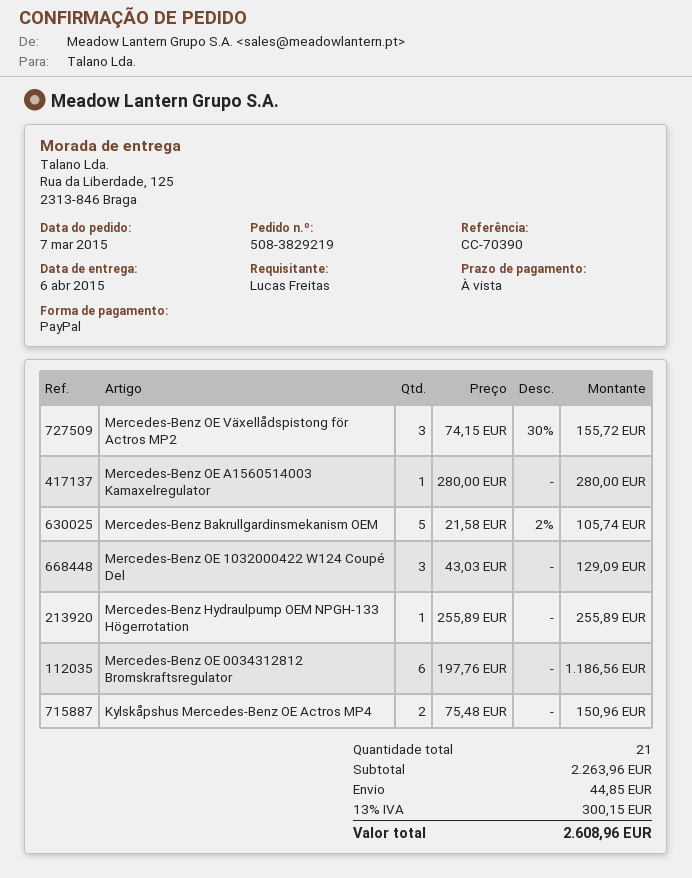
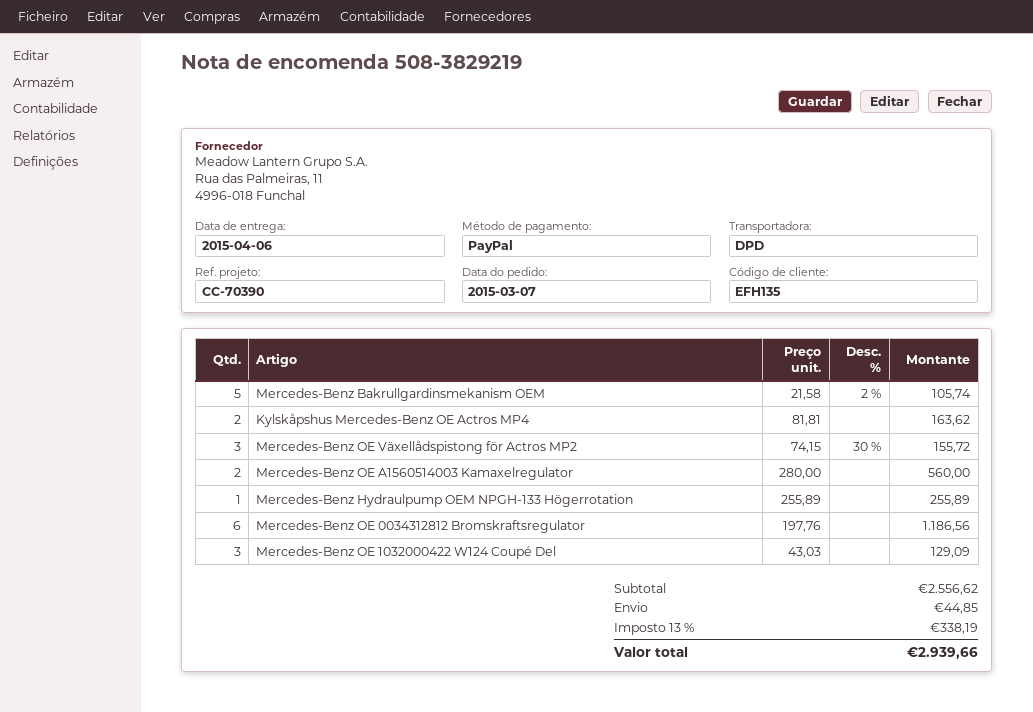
Mercedes-Benz OE A1560514003 Kamaxelregulator: 1 x 280.00 = 280.00 -> 2 x 280.00 = 560.00
Kylskåpshus Mercedes-Benz OE Actros MP4: 2 x 75.48 = 150.96 -> 2 x 81.81 = 163.62
subtotal: 2263.96 -> 2556.62
tax: 13% = 300.15 -> 13% = 338.19
total: 2608.96 -> 2939.66

